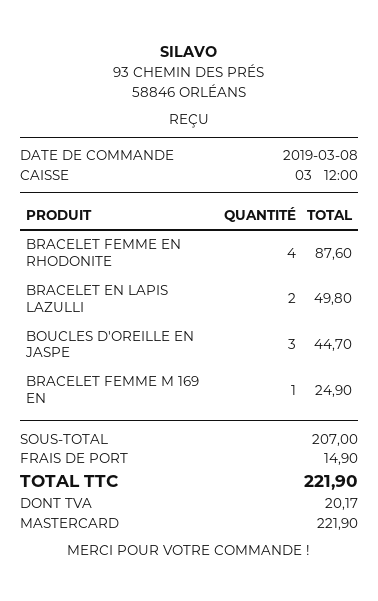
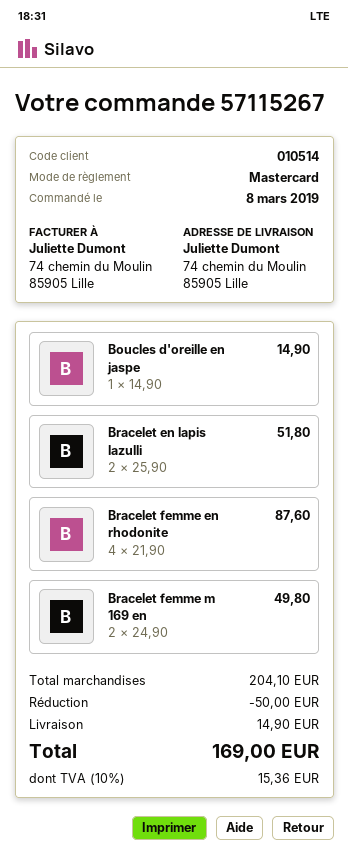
BRACELET EN LAPIS LAZULLI: 2 for 49.80 -> 2 for 51.80
BOUCLES D'OREILLE EN JASPE: 3 for 44.70 -> 1 for 14.90
BRACELET FEMME M 169 EN: 1 for 24.90 -> 2 for 49.80
subtotal: 207.00 -> 204.10
discount: none -> 50.00
tax: 20.17 -> 15.36
total: 221.90 -> 169.00

